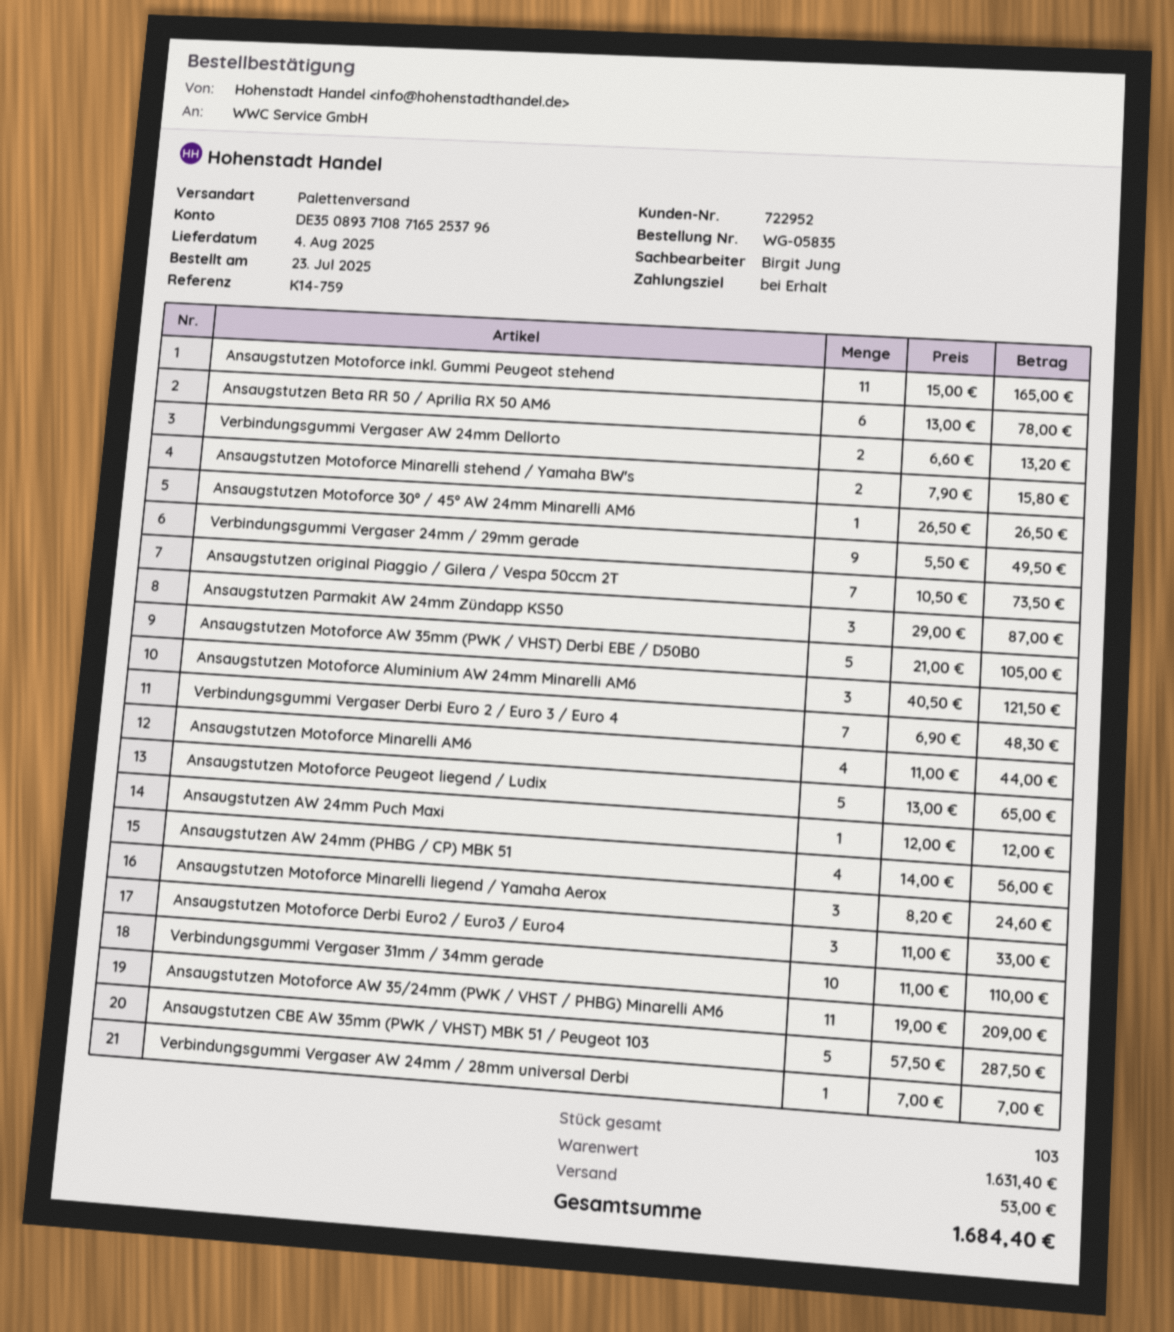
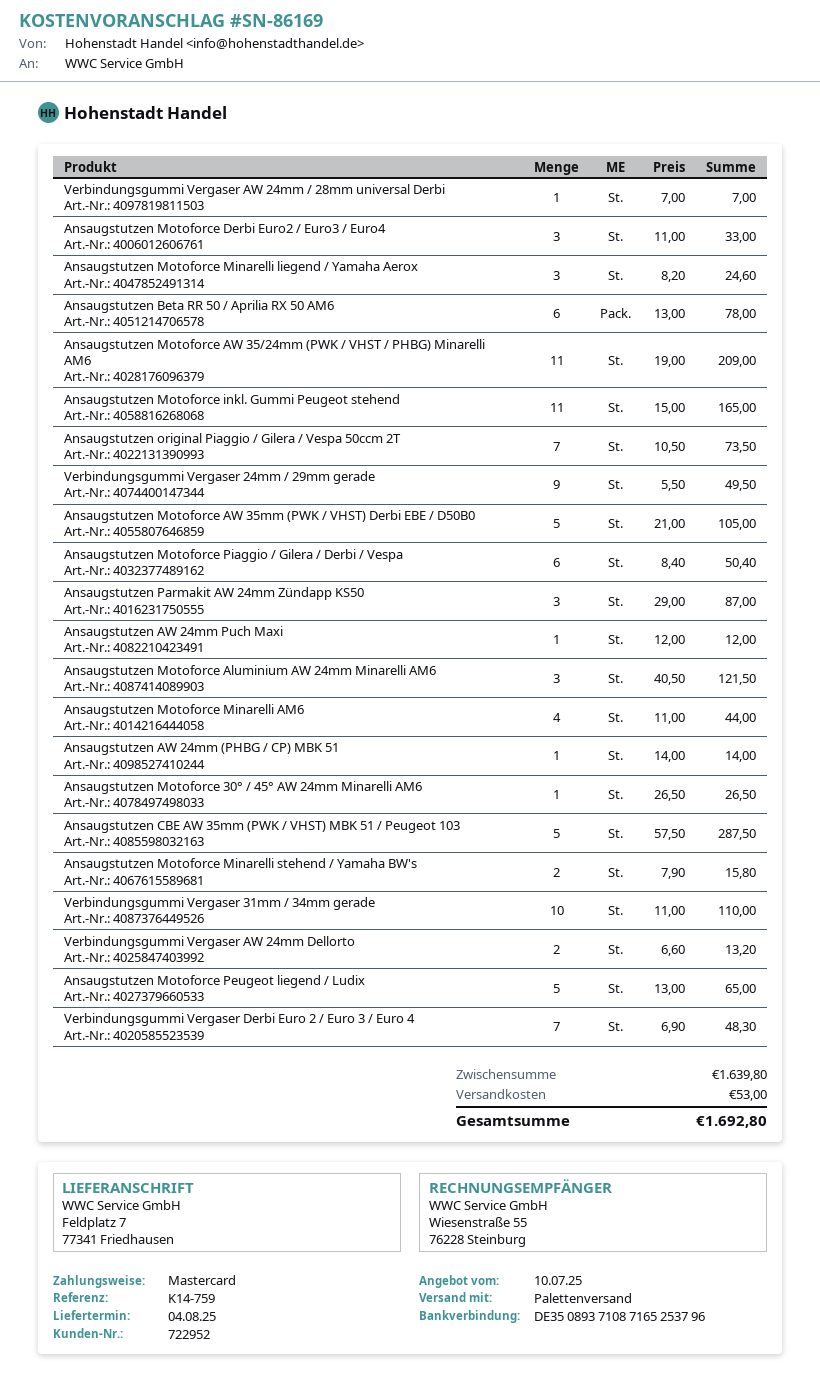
Ansaugstutzen AW 24mm (PHBG / CP) MBK 51: 4 x 14.00 = 56.00 -> 1 x 14.00 = 14.00
Ansaugstutzen Motoforce Piaggio / Gilera / Derbi / Vespa: none -> 6 x 8.40 = 50.40
subtotal: 1631.40 -> 1639.80
total: 1684.40 -> 1692.80

